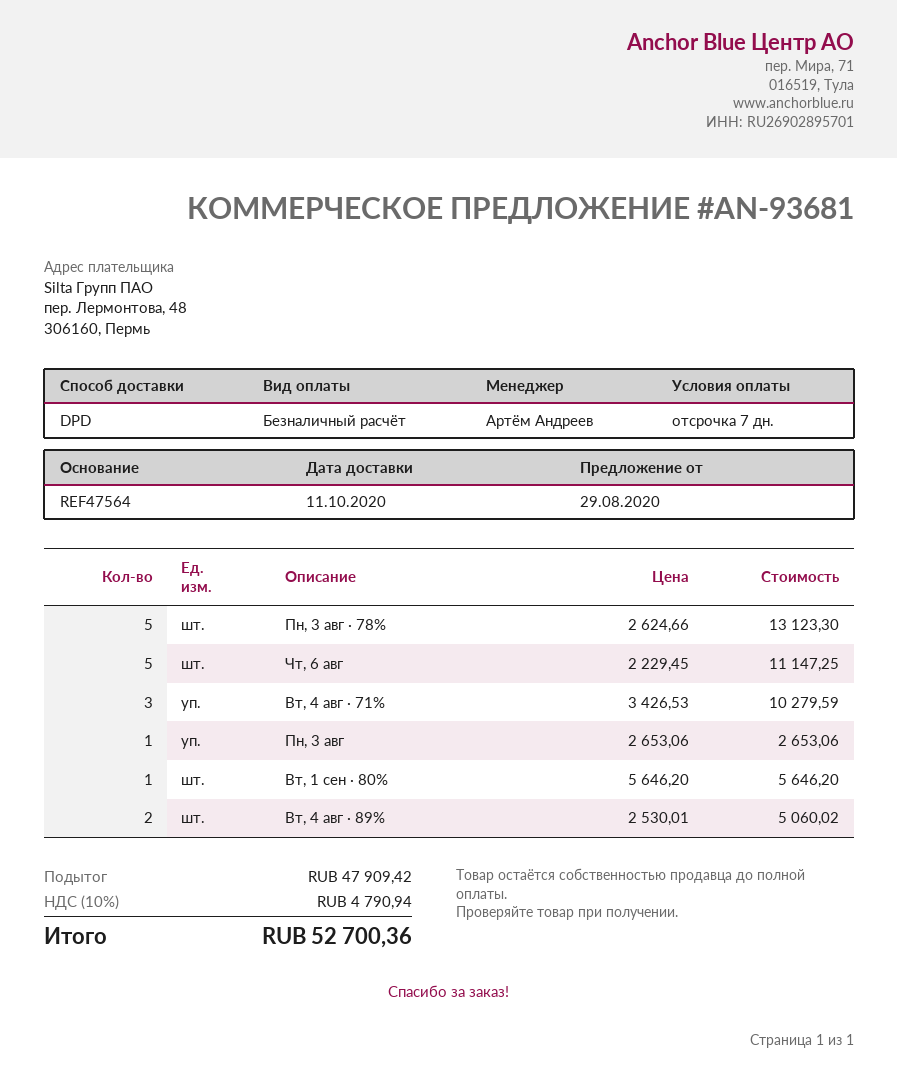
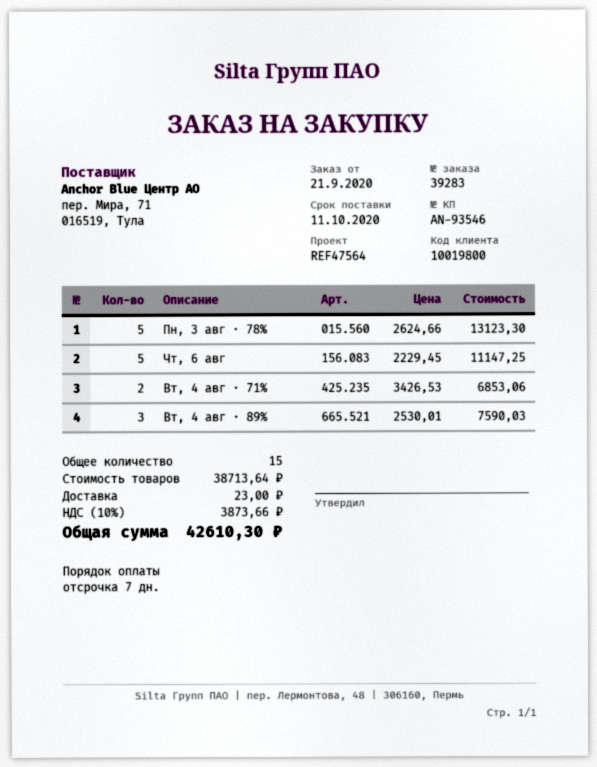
quote number: AN-93681 -> AN-93546
Вт, 4 авг · 71%: 3 x 3426.53 = 10279.59 -> 2 x 3426.53 = 6853.06
Пн, 3 авг: 1 x 2653.06 = 2653.06 -> none
Вт, 1 сен · 80%: 1 x 5646.20 = 5646.20 -> none
Вт, 4 авг · 89%: 2 x 2530.01 = 5060.02 -> 3 x 2530.01 = 7590.03
subtotal: 47909.42 -> 38713.64
shipping: none -> 23.00
tax: 10% = 4790.94 -> 10% = 3873.66
total: 52700.36 -> 42610.30

